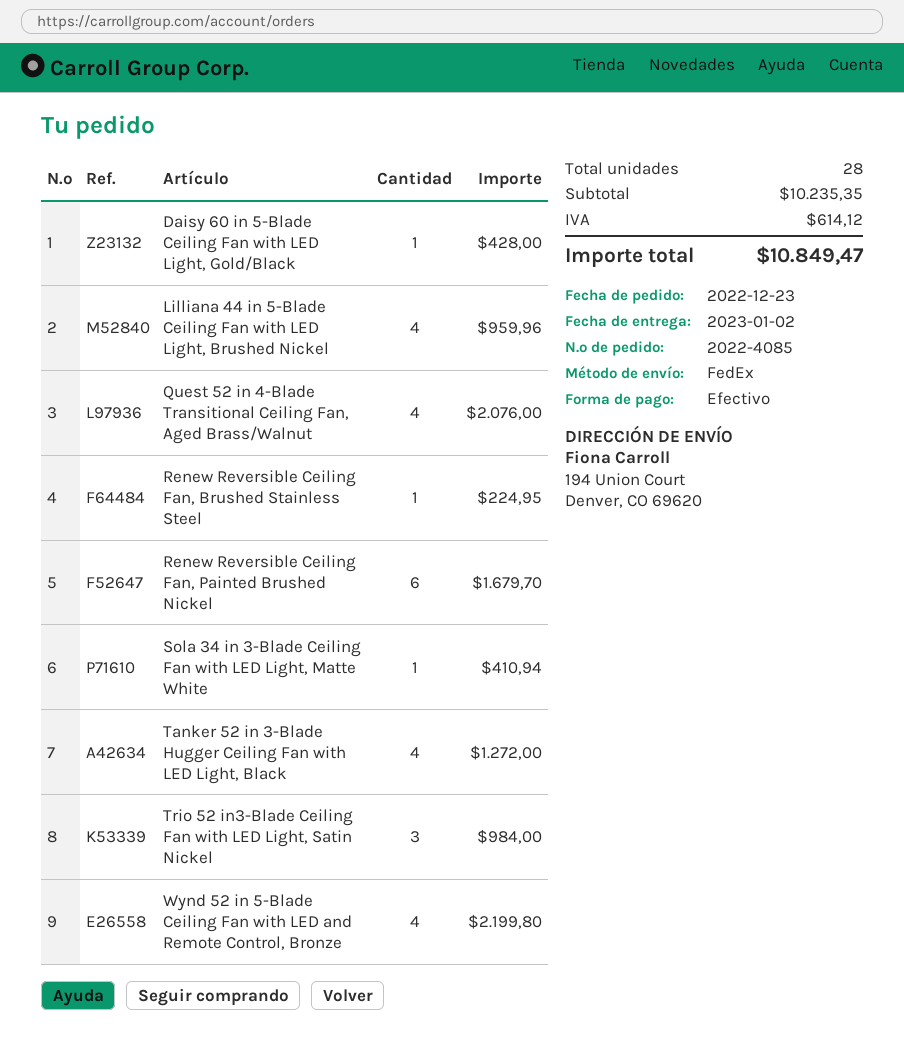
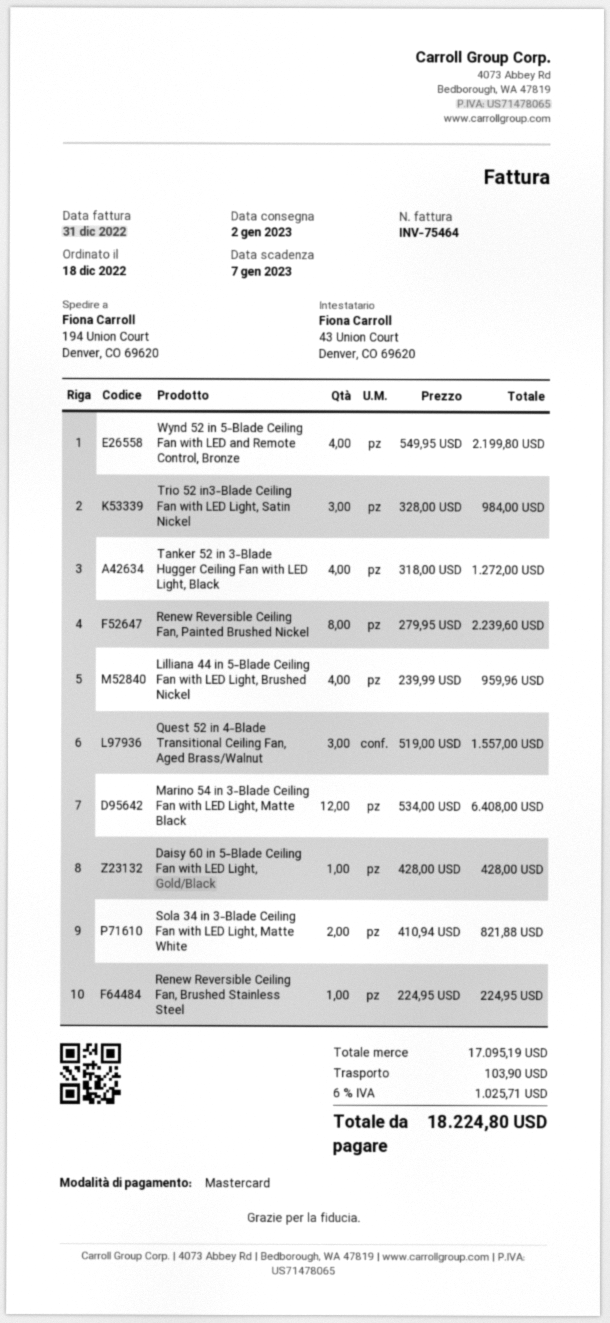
order date: 2022-12-23 -> 2022-12-18
payment method: cash -> Mastercard
Quest 52 in 4-Blade Transitional Ceiling Fan, Aged Brass/Walnut: 4 for 2076.00 -> 3 for 1557.00
Renew Reversible Ceiling Fan, Painted Brushed Nickel: 6 for 1679.70 -> 8 for 2239.60
Sola 34 in 3-Blade Ceiling Fan with LED Light, Matte White: 1 for 410.94 -> 2 for 821.88
Marino 54 in 3-Blade Ceiling Fan with LED Light, Matte Black: none -> 12 for 6408.00
subtotal: 10235.35 -> 17095.19
shipping: none -> 103.90
tax: 614.12 -> 1025.71
total: 10849.47 -> 18224.80

